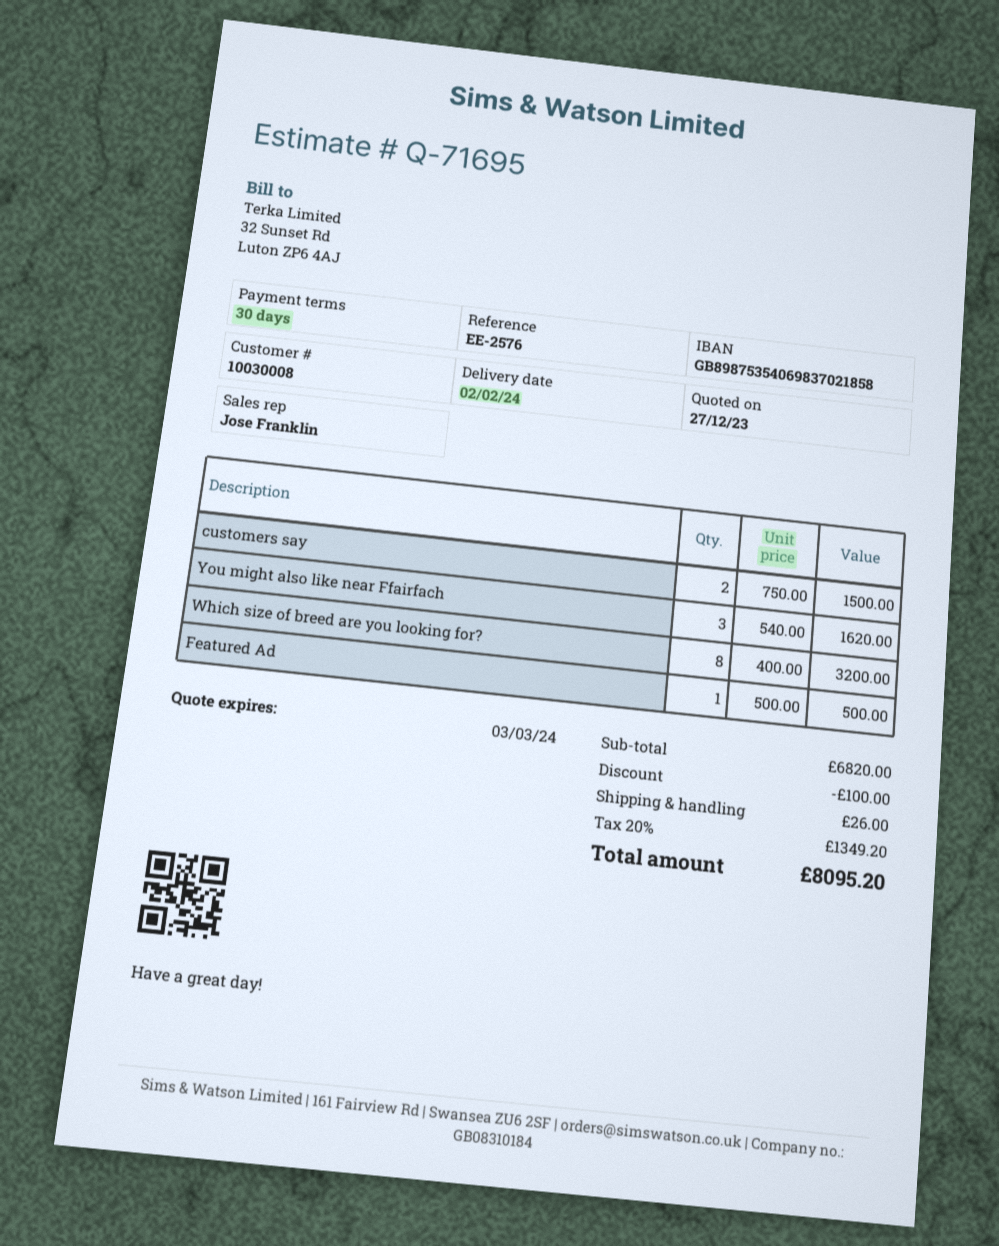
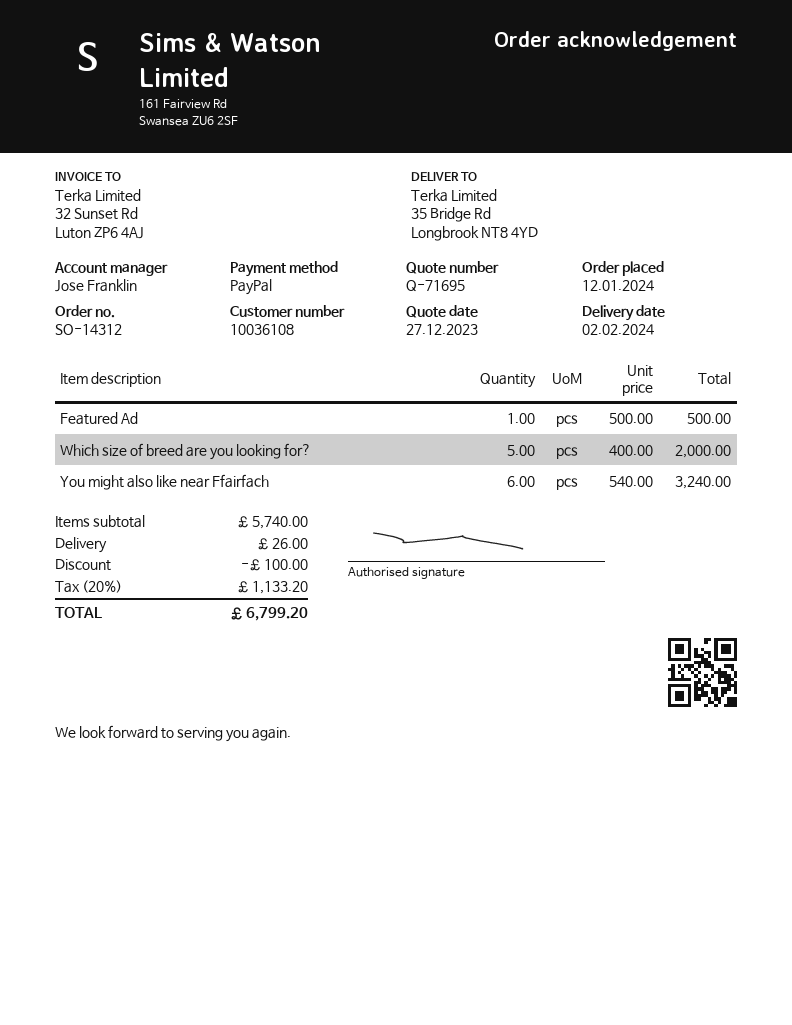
customer number: 10030008 -> 10036108
customers say: 2 x 750.00 = 1500.00 -> none
You might also like near Ffairfach: 3 x 540.00 = 1620.00 -> 6 x 540.00 = 3240.00
Which size of breed are you looking for?: 8 x 400.00 = 3200.00 -> 5 x 400.00 = 2000.00
subtotal: 6820.00 -> 5740.00
tax: 20% = 1349.20 -> 20% = 1133.20
total: 8095.20 -> 6799.20

